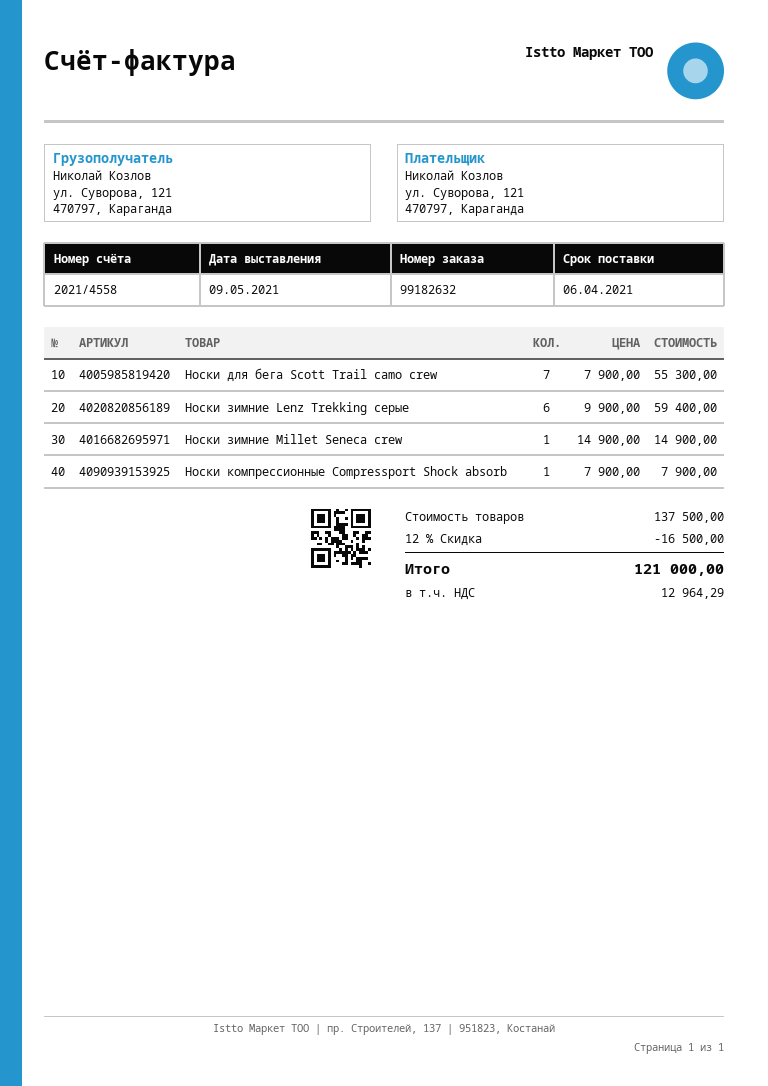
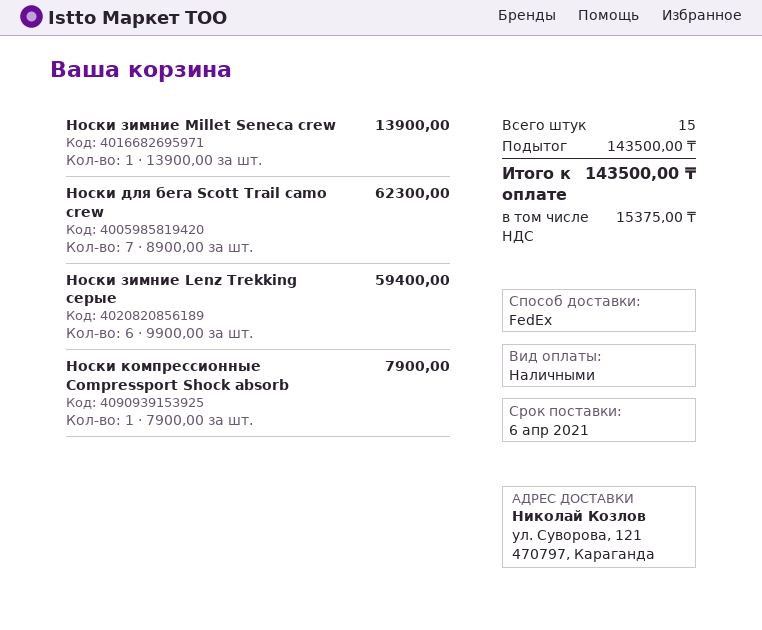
Носки для бега Scott Trail camo crew: 7 x 7900.00 = 55300.00 -> 7 x 8900.00 = 62300.00
Носки зимние Millet Seneca crew: 1 x 14900.00 = 14900.00 -> 1 x 13900.00 = 13900.00
subtotal: 137500.00 -> 143500.00
discount: 12% = 16500.00 -> none
tax: 12964.29 -> 15375.00
total: 121000.00 -> 143500.00

